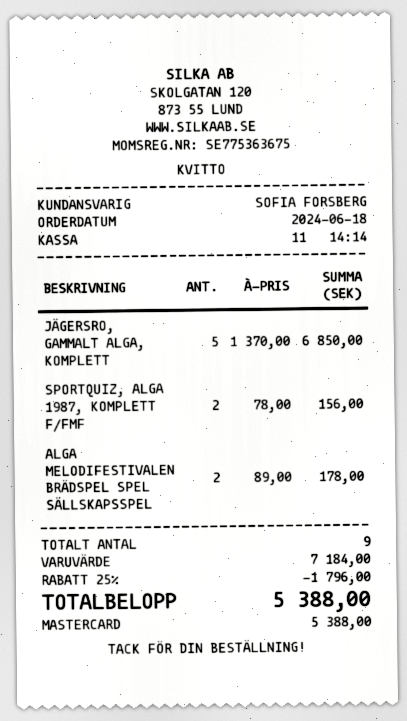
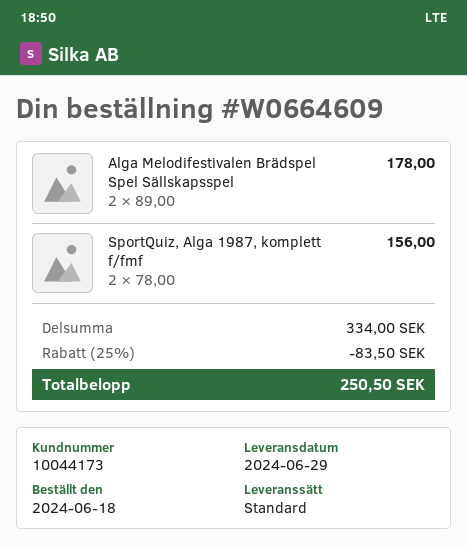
JÄGERSRO, GAMMALT ALGA, KOMPLETT: 5 x 1370.00 = 6850.00 -> none
subtotal: 7184.00 -> 334.00
discount: 25% = 1796.00 -> 25% = 83.50
total: 5388.00 -> 250.50

